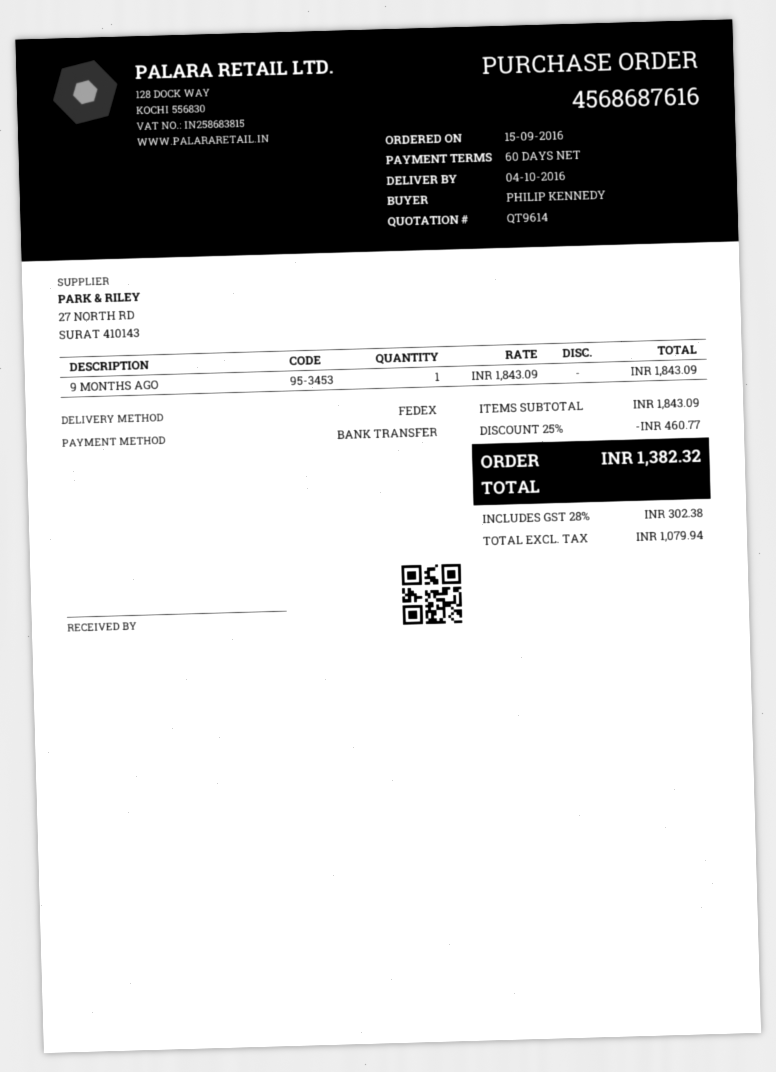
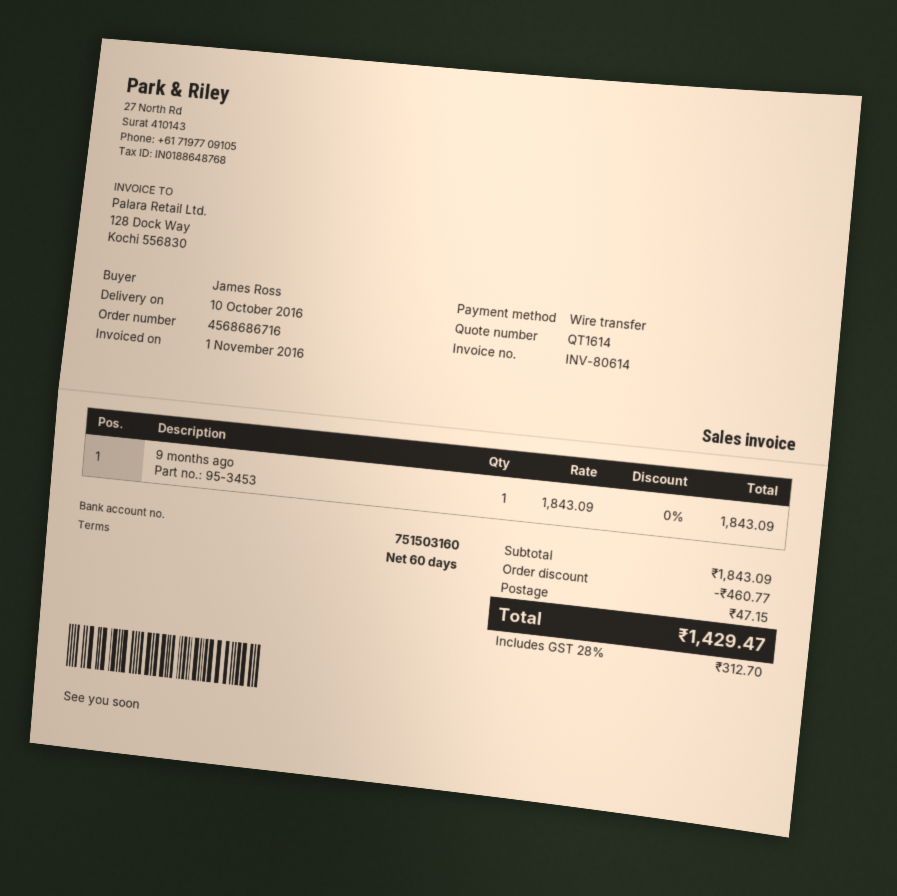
quote number: QT9614 -> QT1614
order number: 4568687616 -> 4568686716
delivery date: 2016-10-04 -> 2016-10-10
ordered by: PHILIP KENNEDY -> James Ross
shipping: none -> 47.15
tax: 28% = 302.38 -> 28% = 312.70
total: 1382.32 -> 1429.47

